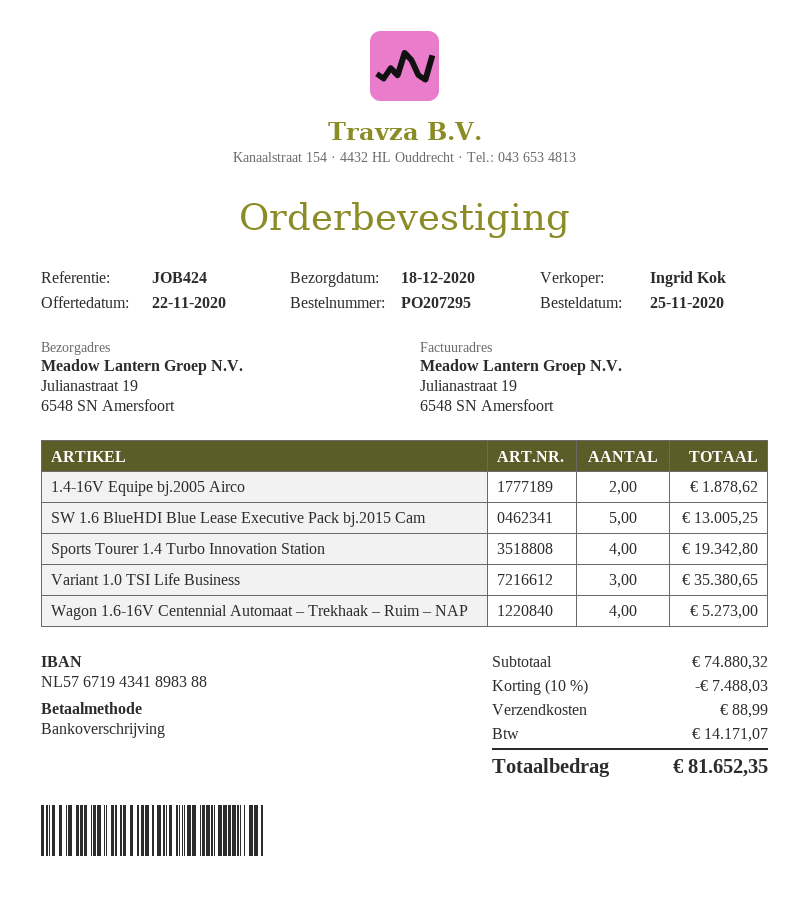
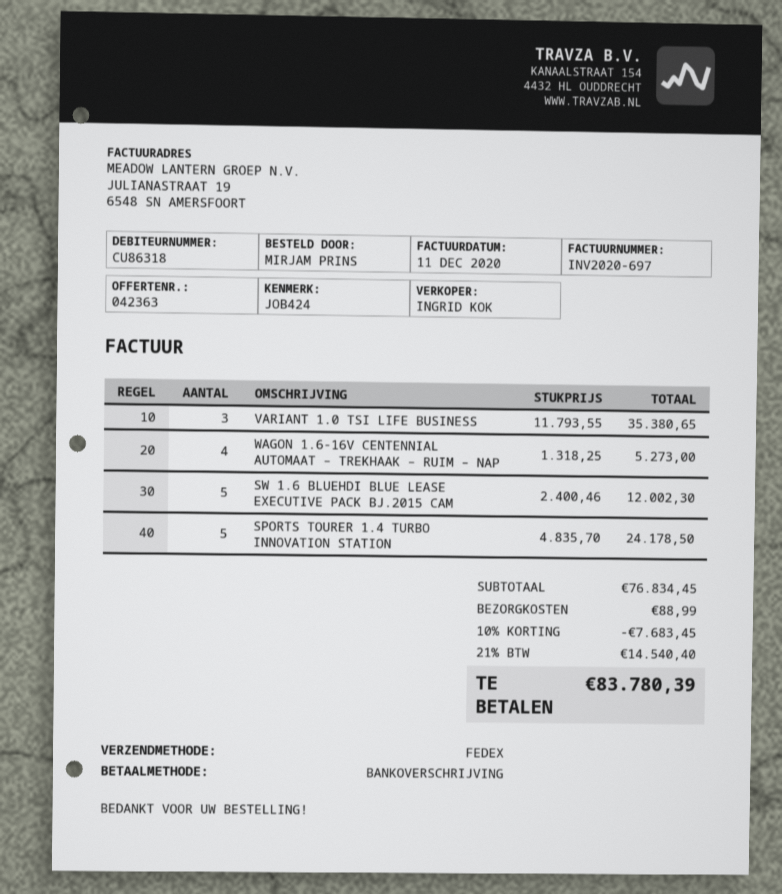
1.4-16V Equipe bj.2005 Airco: 2 for 1878.62 -> none
SW 1.6 BlueHDI Blue Lease Executive Pack bj.2015 Cam: 5 for 13005.25 -> 5 for 12002.30
Sports Tourer 1.4 Turbo Innovation Station: 4 for 19342.80 -> 5 for 24178.50
subtotal: 74880.32 -> 76834.45
discount: 10% = 7488.03 -> 10% = 7683.45
tax: 14171.07 -> 14540.40
total: 81652.35 -> 83780.39

